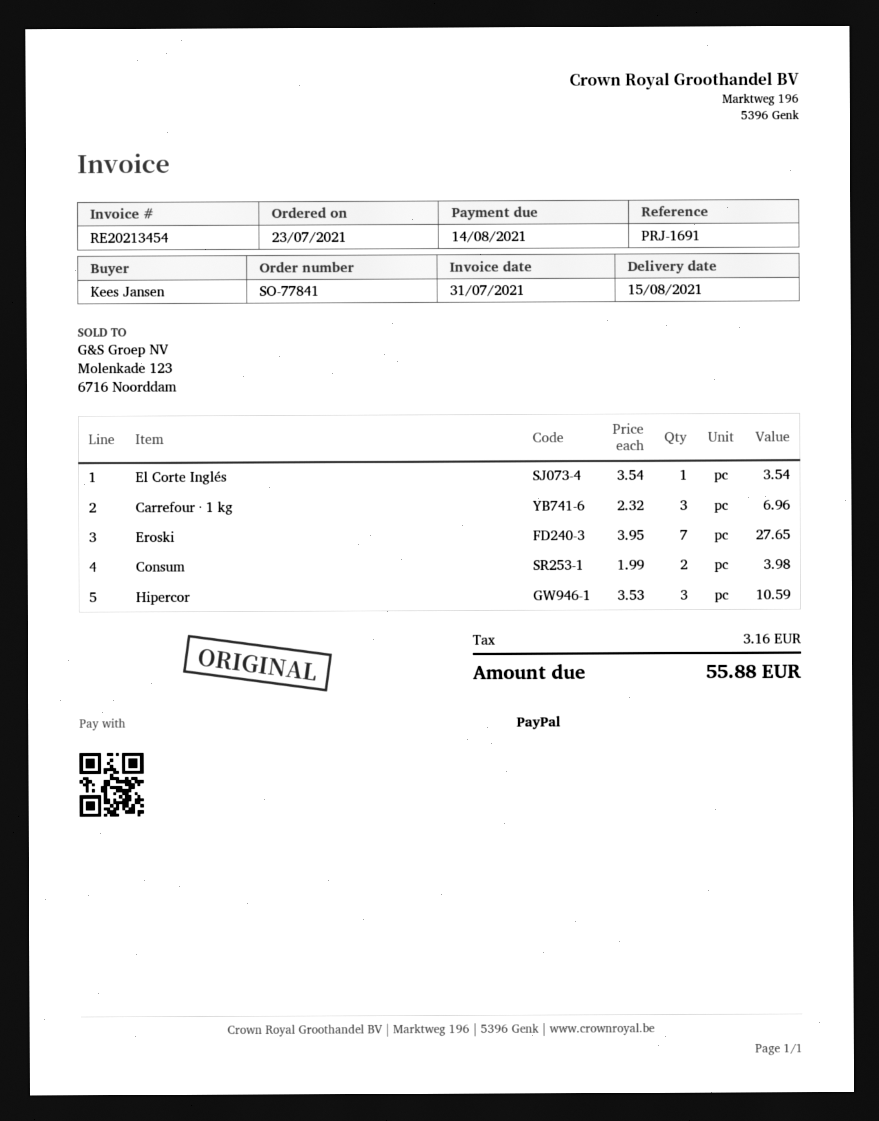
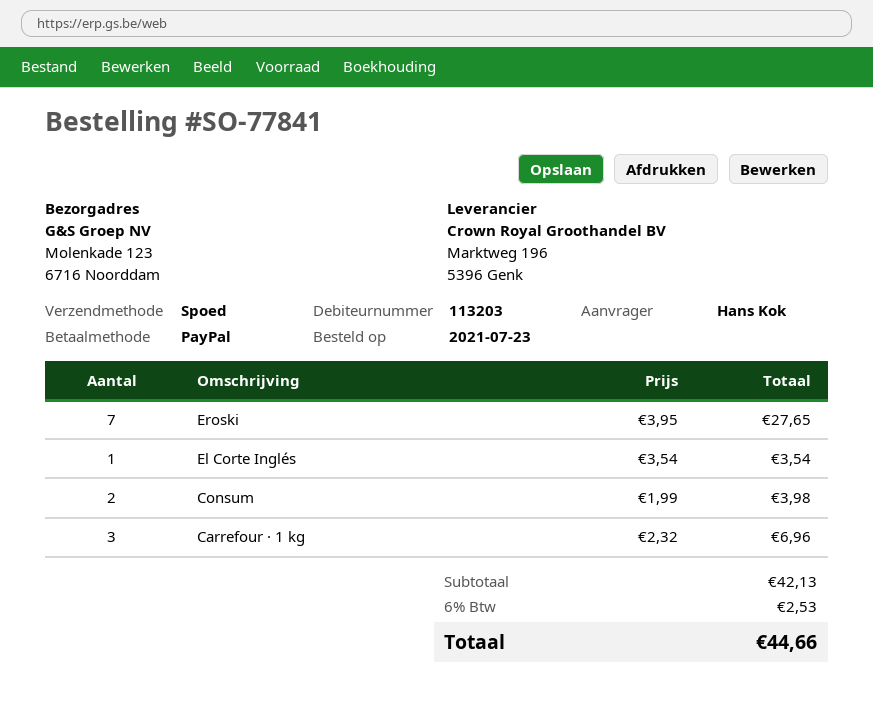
ordered by: Kees Jansen -> Hans Kok
Hipercor: 3 x 3.53 = 10.59 -> none
tax: 3.16 -> 2.53
total: 55.88 -> 44.66

